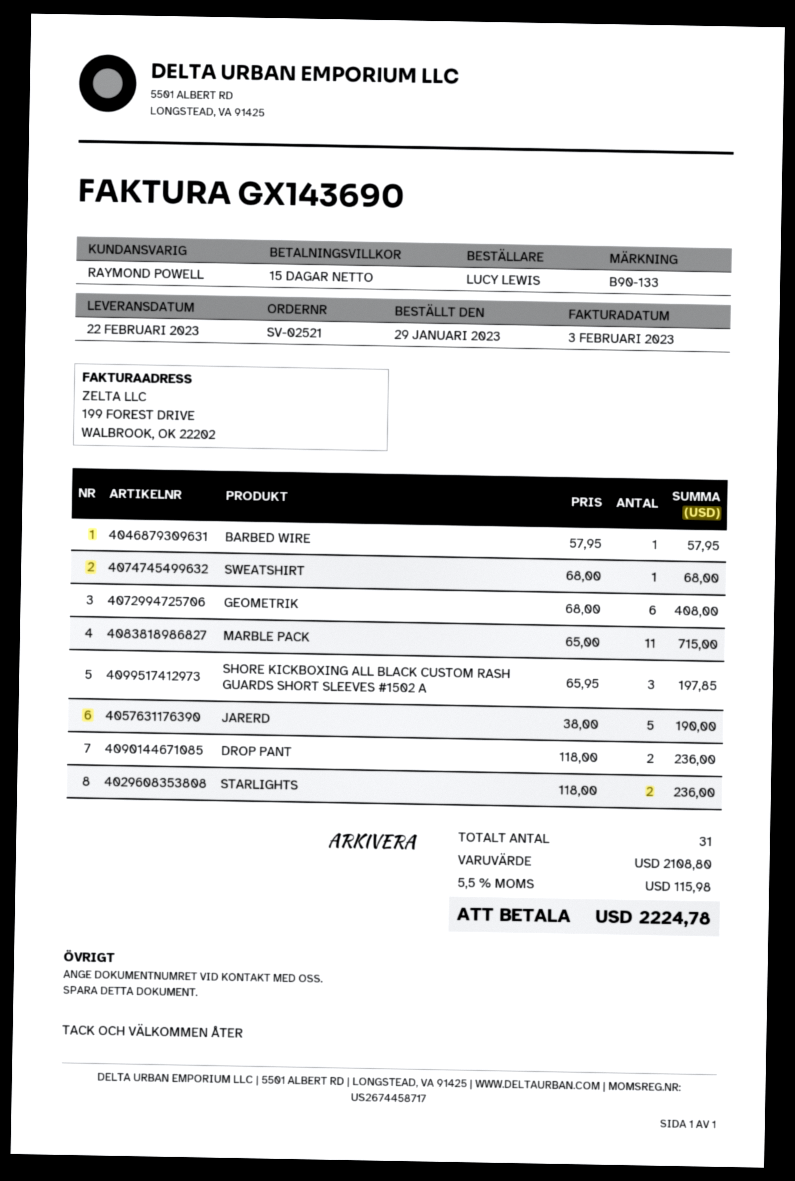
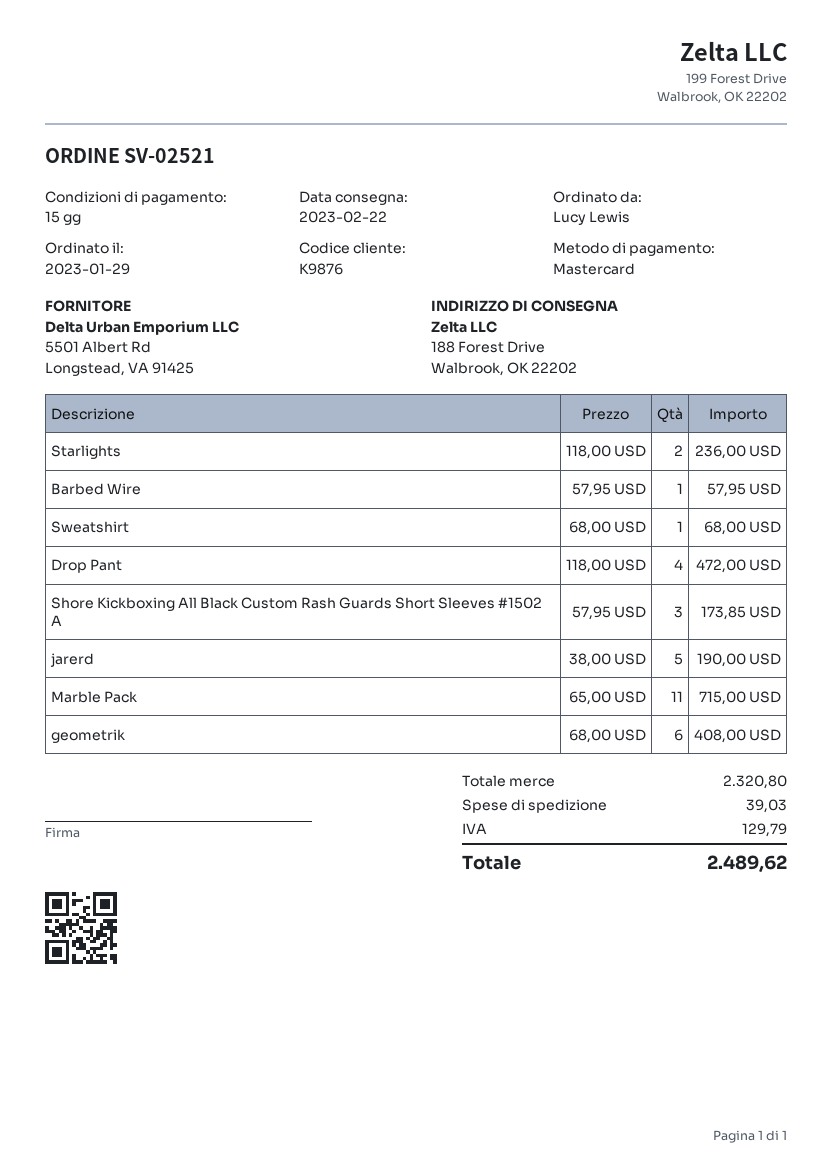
SHORE KICKBOXING ALL BLACK CUSTOM RASH GUARDS SHORT SLEEVES #1502 A: 3 x 65.95 = 197.85 -> 3 x 57.95 = 173.85
DROP PANT: 2 x 118.00 = 236.00 -> 4 x 118.00 = 472.00
subtotal: 2108.80 -> 2320.80
shipping: none -> 39.03
tax: 115.98 -> 129.79
total: 2224.78 -> 2489.62

